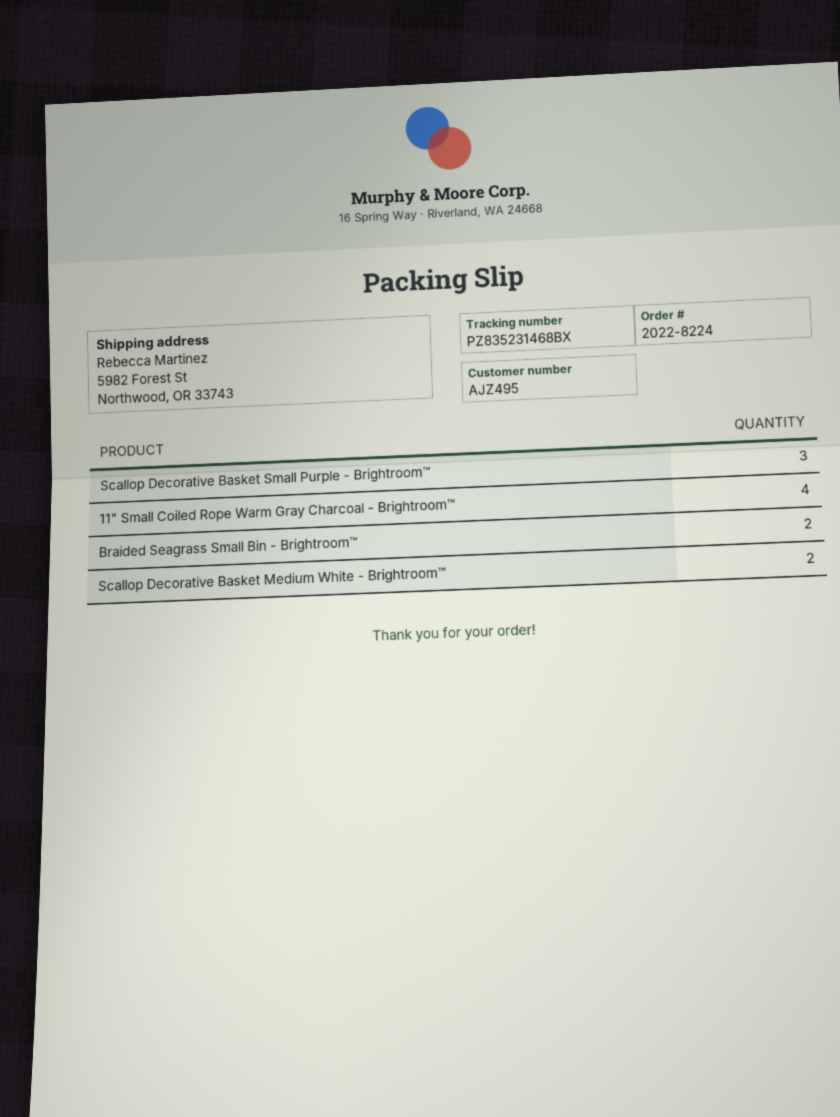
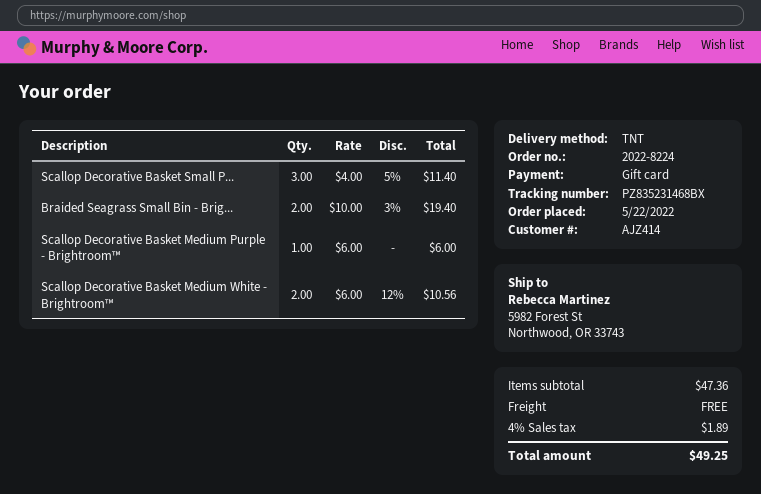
customer number: AJZ495 -> AJZ414
11" Small Coiled Rope Warm Gray Charcoal - Brightroom™: 4 -> none
Scallop Decorative Basket Medium Purple - Brightroom™: none -> 1

